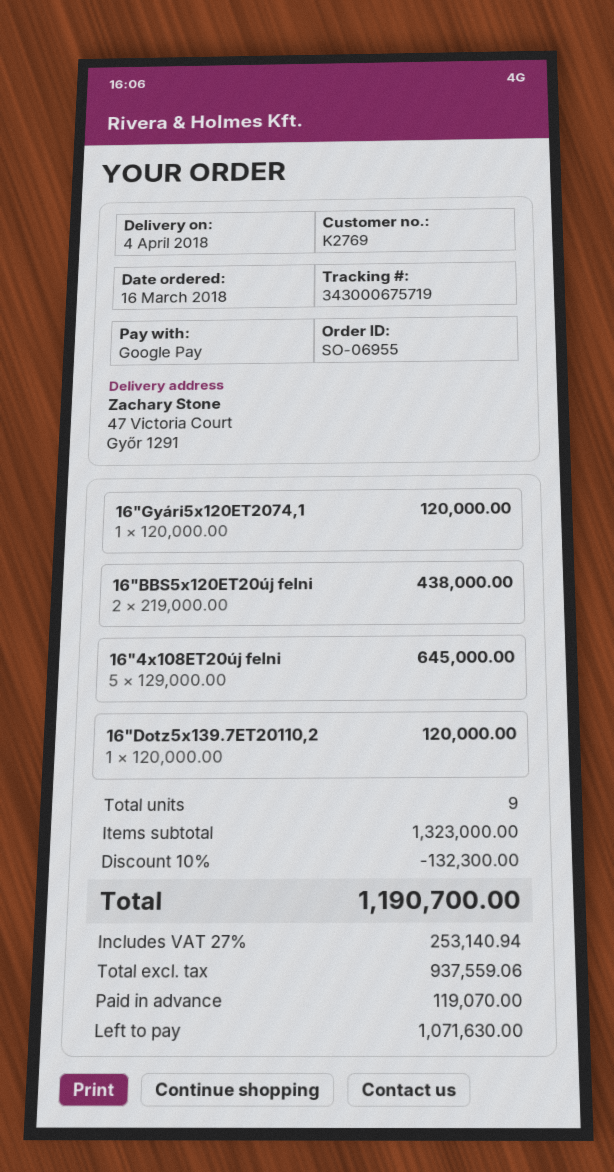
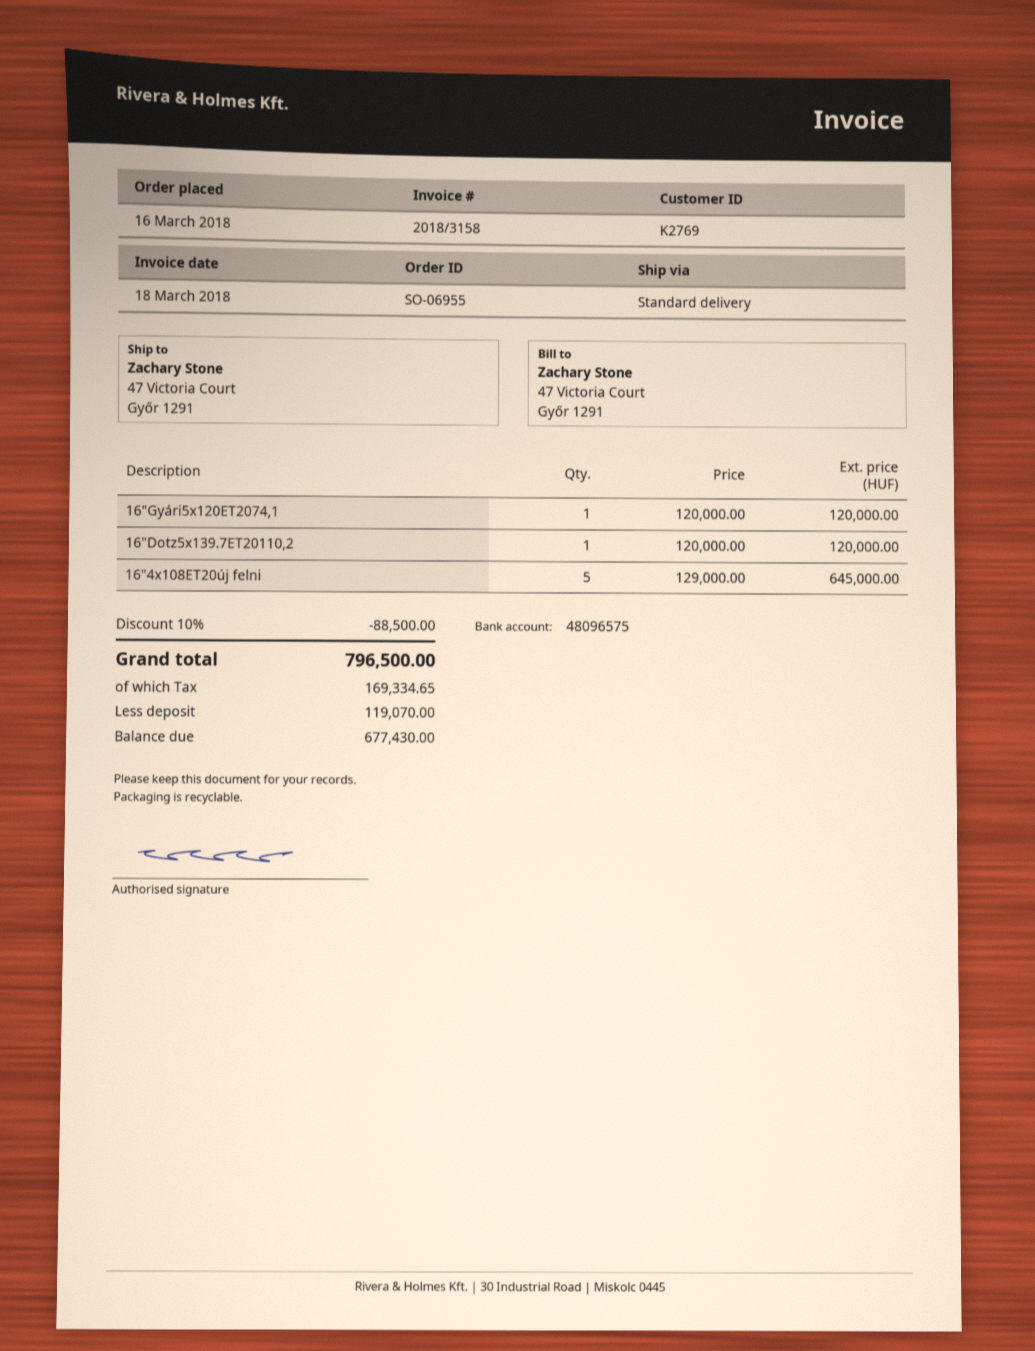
16"BBS5x120ET20új felni: 2 x 219000.00 = 438000.00 -> none
discount: 10% = 132300.00 -> 10% = 88500.00
tax: 253140.94 -> 169334.65
total: 1190700.00 -> 796500.00
balance: 1071630.00 -> 677430.00

